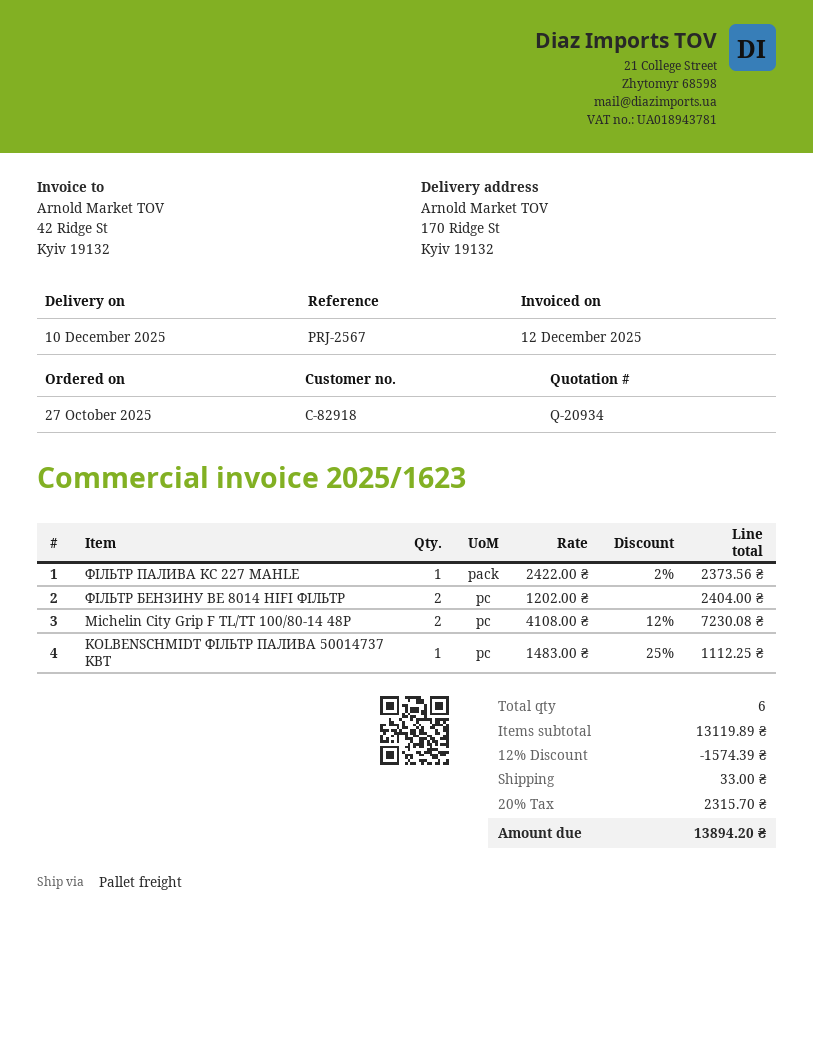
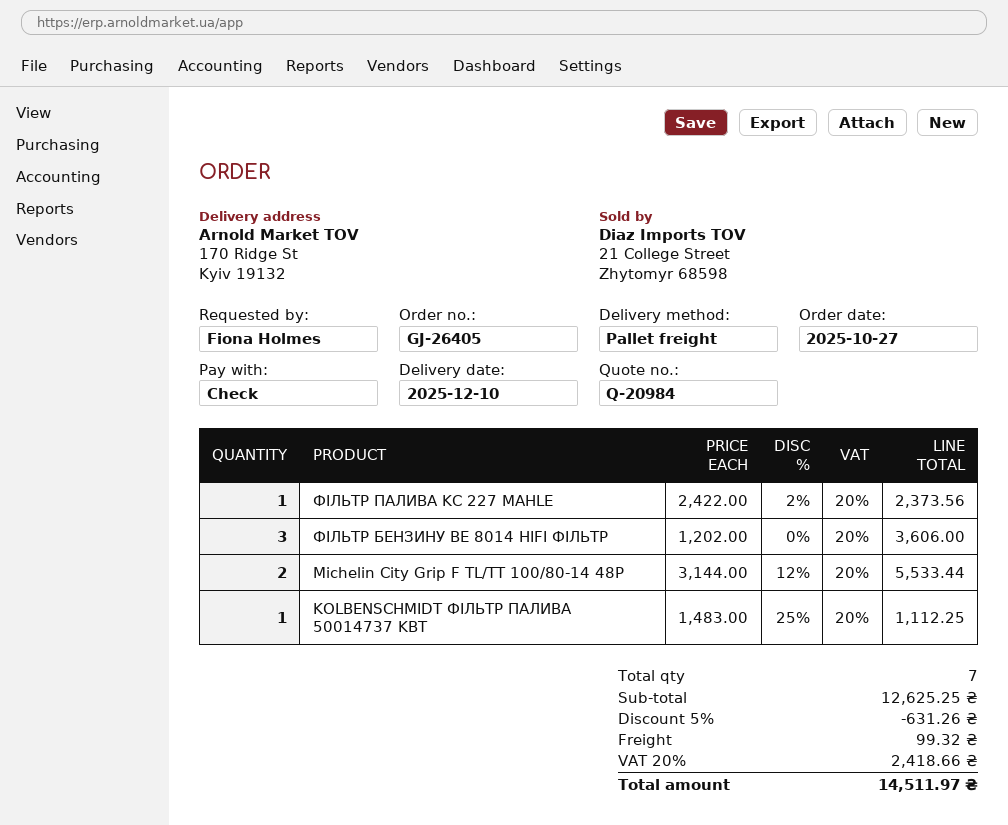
quote number: Q-20934 -> Q-20984
ФІЛЬТР БЕНЗИНУ BE 8014 HIFI ФІЛЬТР: 2 x 1202.00 = 2404.00 -> 3 x 1202.00 = 3606.00
Michelin City Grip F TL/TT 100/80-14 48P: 2 x 4108.00 - 12% = 7230.08 -> 2 x 3144.00 - 12% = 5533.44
total quantity: 6 -> 7
subtotal: 13119.89 -> 12625.25
discount: 12% = 1574.39 -> 5% = 631.26
shipping: 33.00 -> 99.32
tax: 20% = 2315.70 -> 20% = 2418.66
total: 13894.20 -> 14511.97

